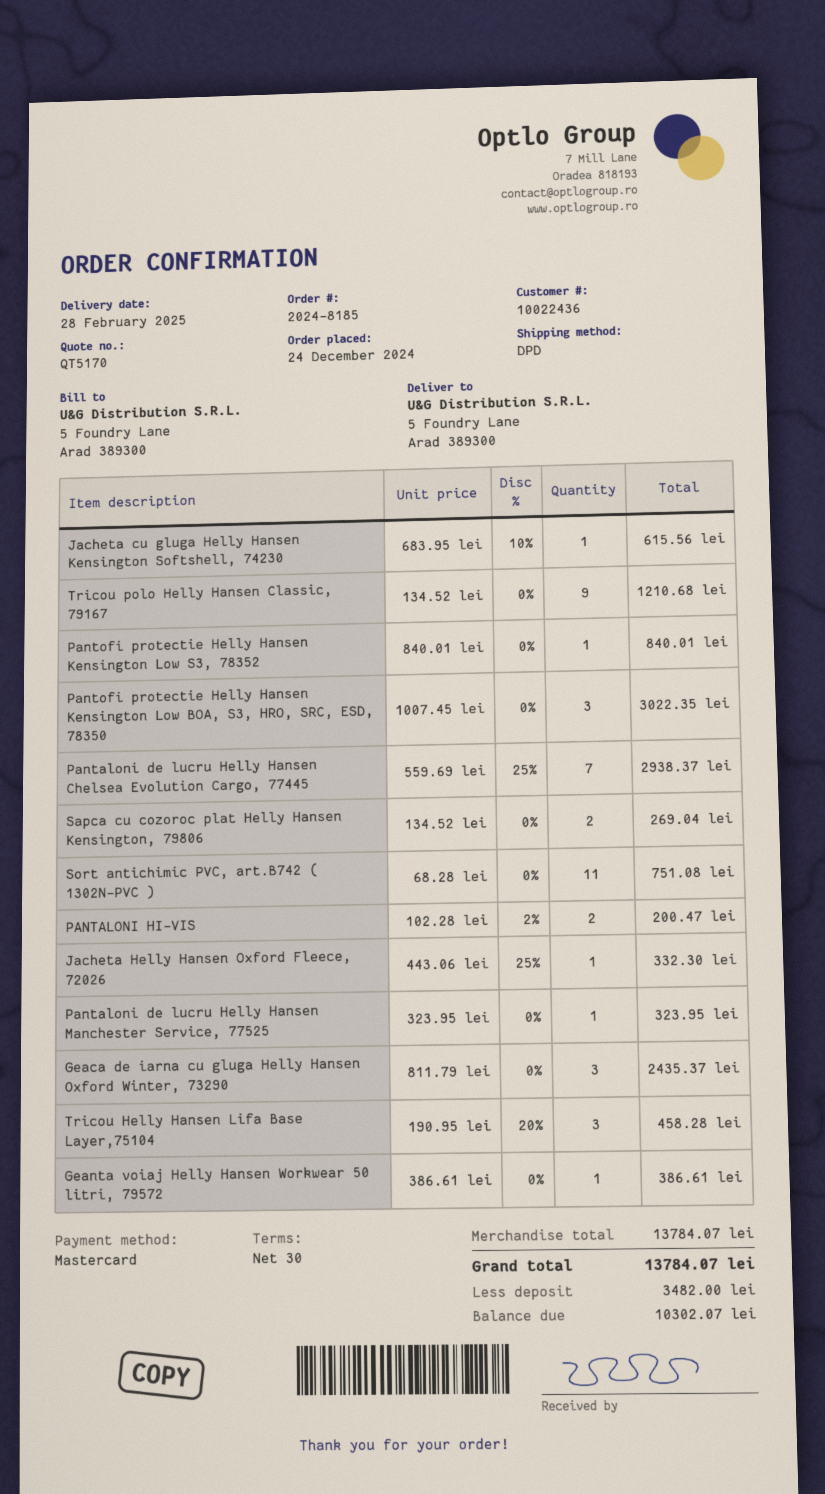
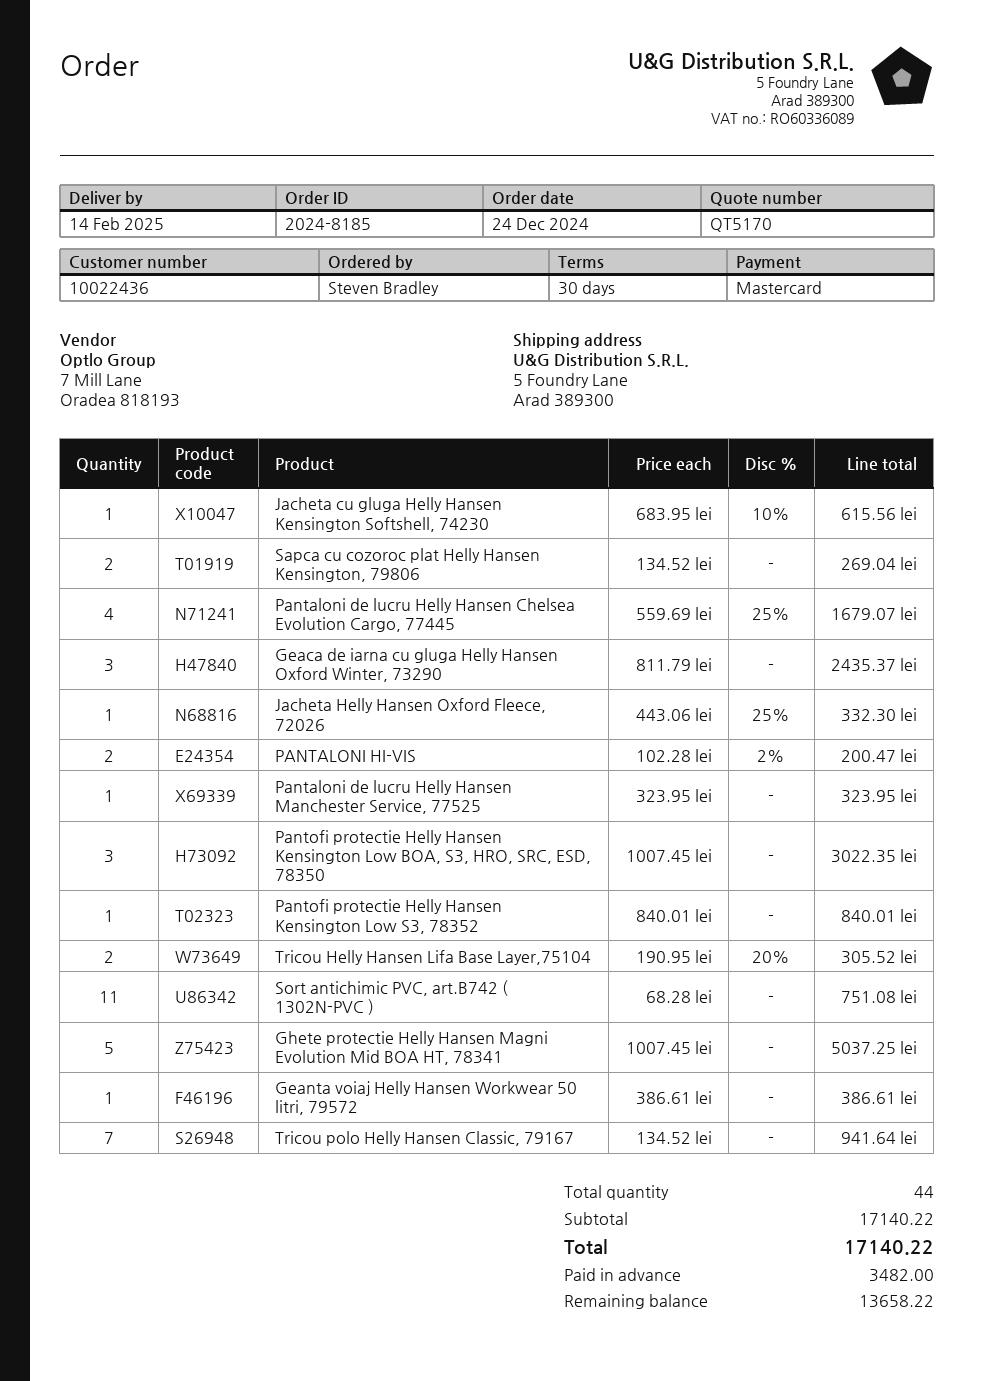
delivery date: 2025-02-28 -> 2025-02-14
Tricou polo Helly Hansen Classic, 79167: 9 x 134.52 = 1210.68 -> 7 x 134.52 = 941.64
Pantaloni de lucru Helly Hansen Chelsea Evolution Cargo, 77445: 7 x 559.69 - 25% = 2938.37 -> 4 x 559.69 - 25% = 1679.07
Tricou Helly Hansen Lifa Base Layer,75104: 3 x 190.95 - 20% = 458.28 -> 2 x 190.95 - 20% = 305.52
Ghete protectie Helly Hansen Magni Evolution Mid BOA HT, 78341: none -> 5 x 1007.45 = 5037.25
subtotal: 13784.07 -> 17140.22
total: 13784.07 -> 17140.22
balance: 10302.07 -> 13658.22

